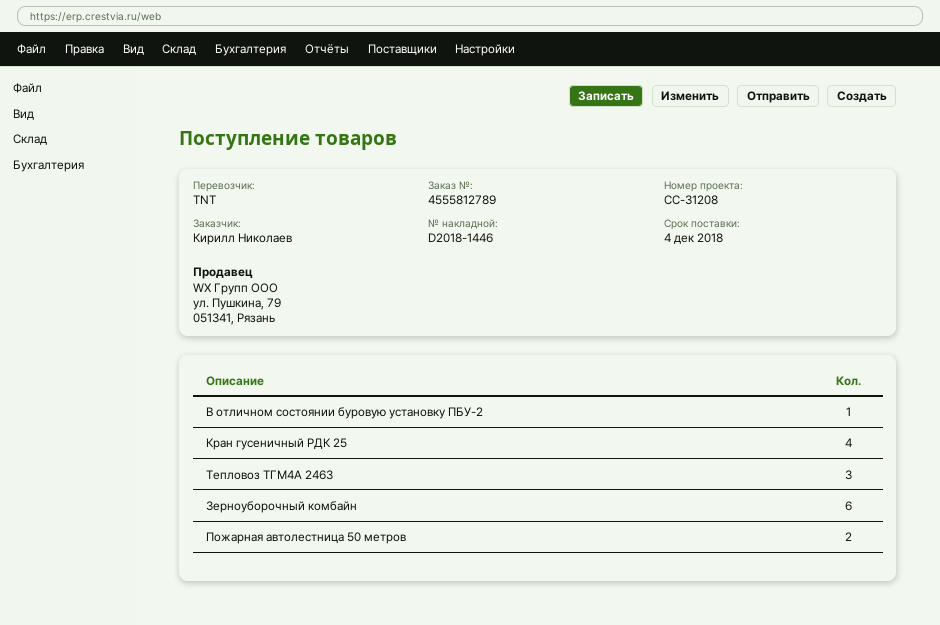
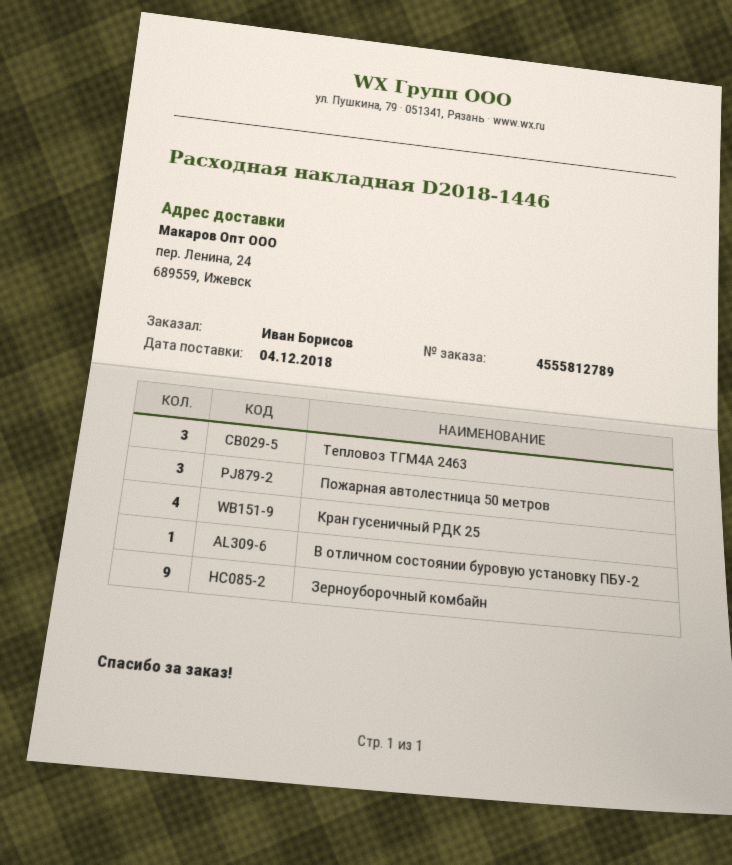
ordered by: Кирилл Николаев -> Иван Борисов
Зерноуборочный комбайн: 6 -> 9
Пожарная автолестница 50 метров: 2 -> 3

